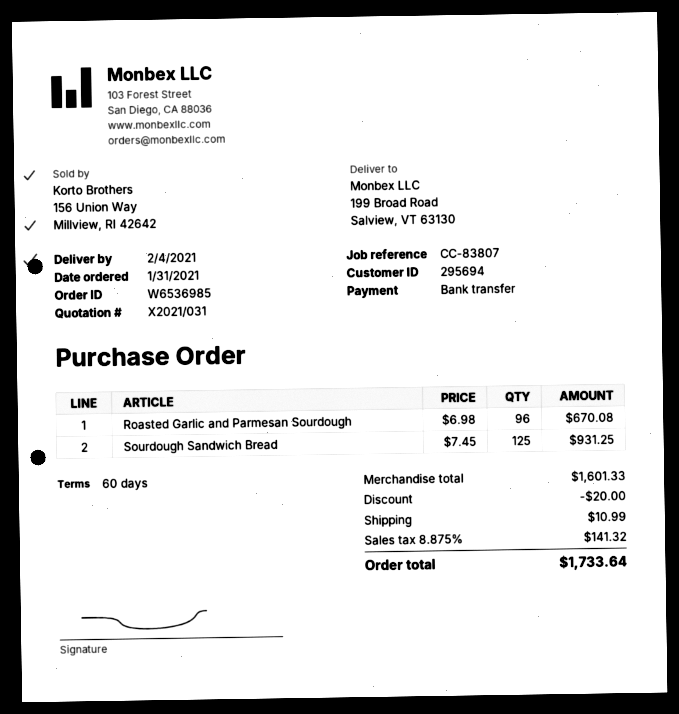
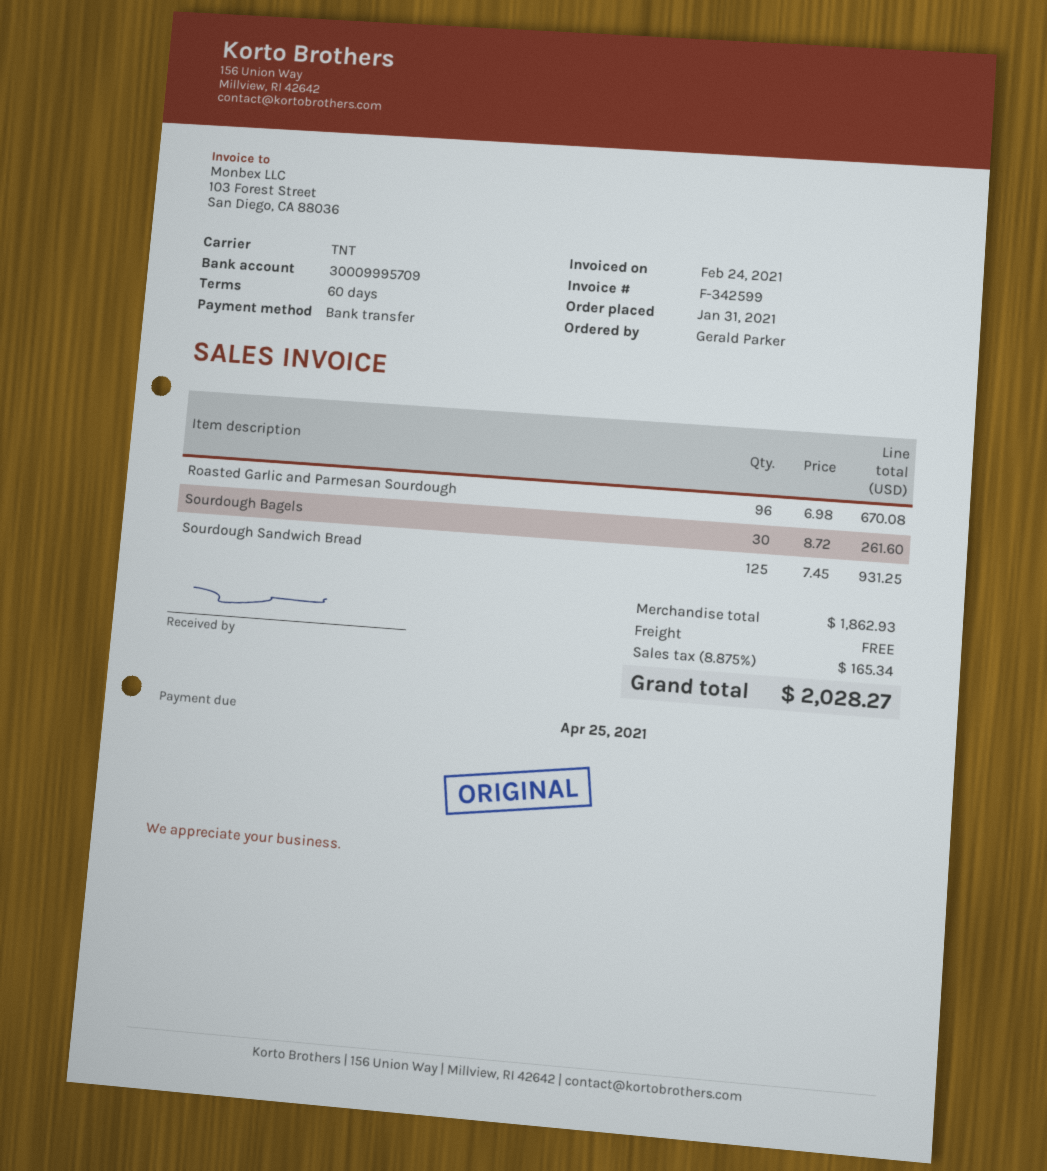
Sourdough Bagels: none -> 30 x 8.72 = 261.60
subtotal: 1601.33 -> 1862.93
discount: 20.00 -> none
shipping: 10.99 -> 0.00
tax: 8.875% = 141.32 -> 8.875% = 165.34
total: 1733.64 -> 2028.27

